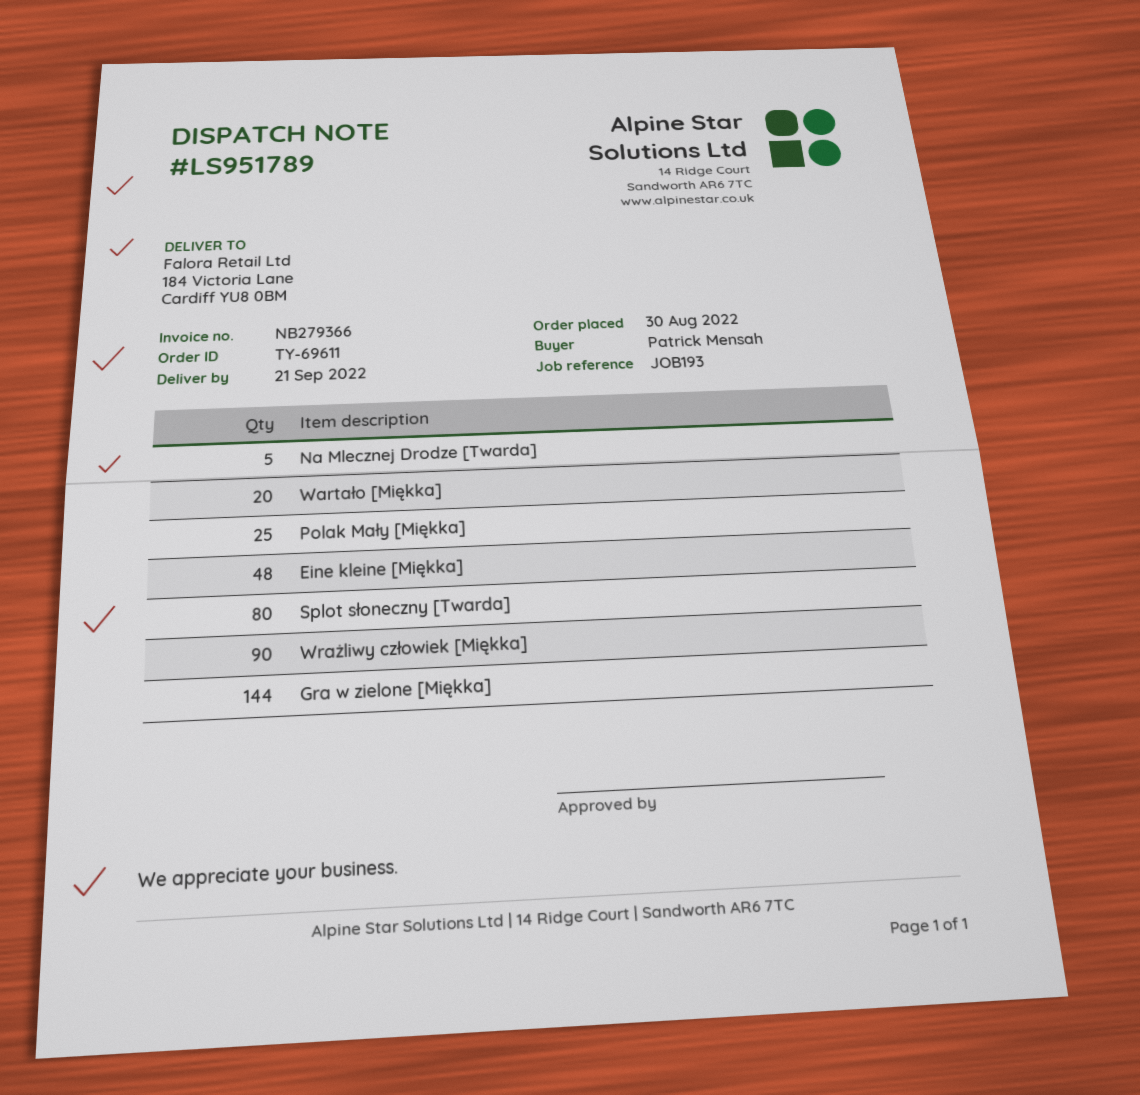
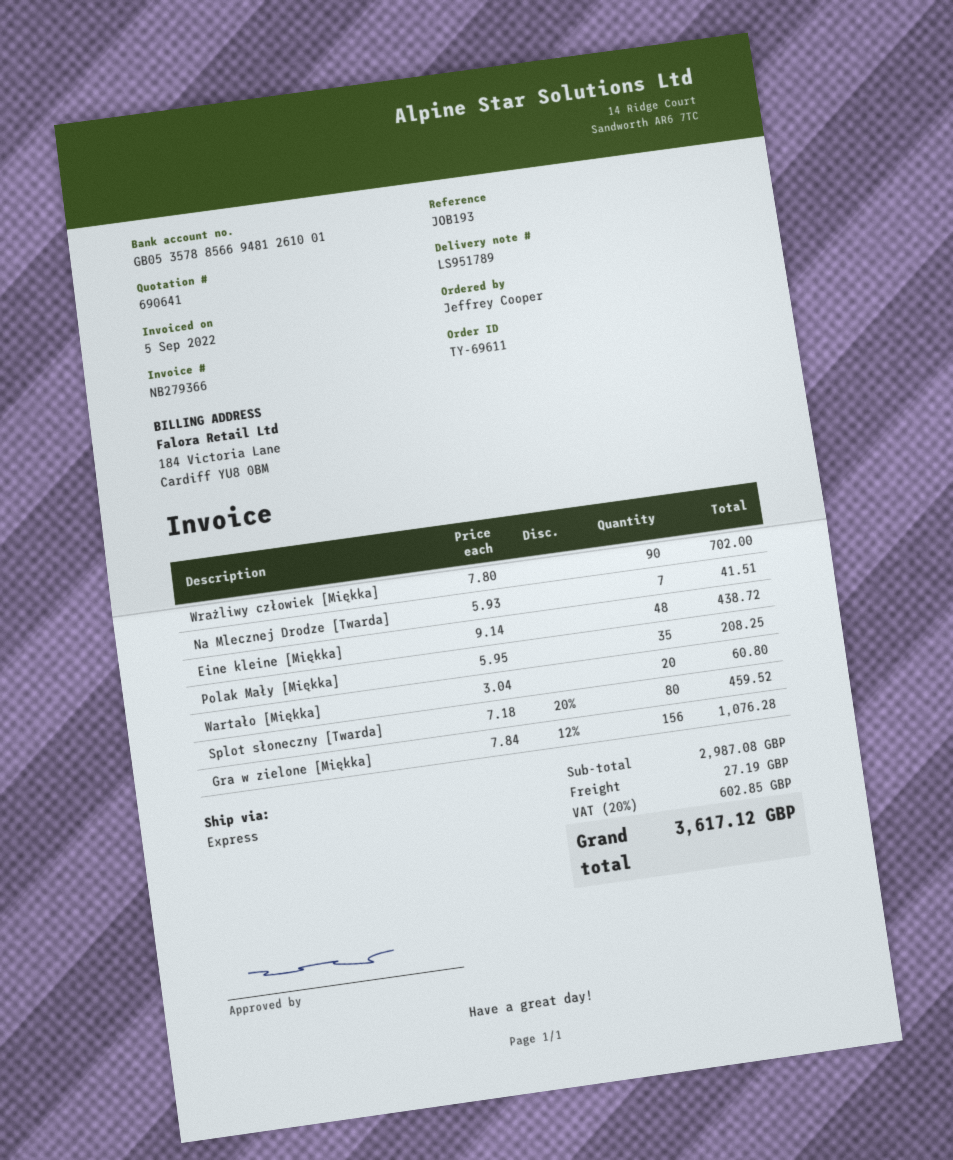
ordered by: Patrick Mensah -> Jeffrey Cooper
Na Mlecznej Drodze [Twarda]: 5 -> 7
Polak Mały [Miękka]: 25 -> 35
Gra w zielone [Miękka]: 144 -> 156

